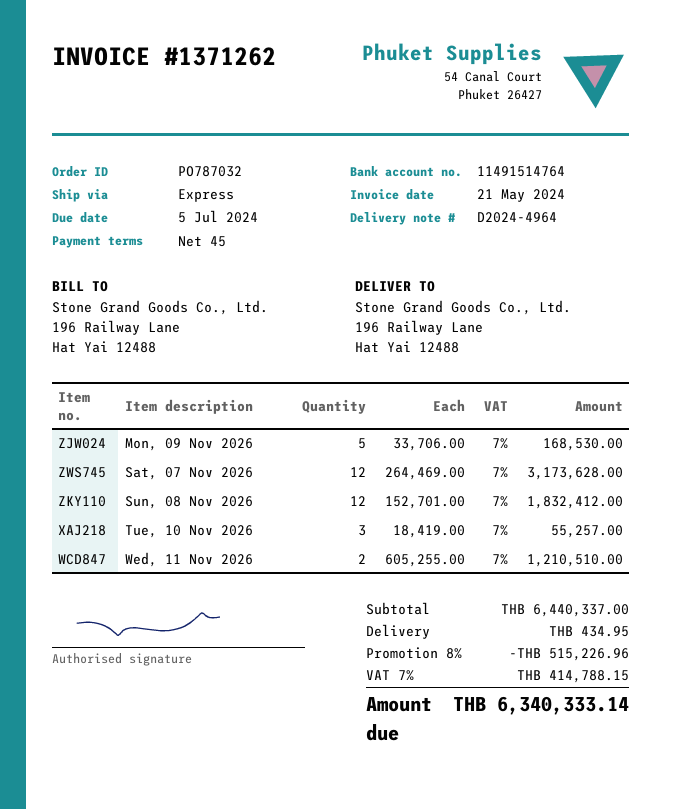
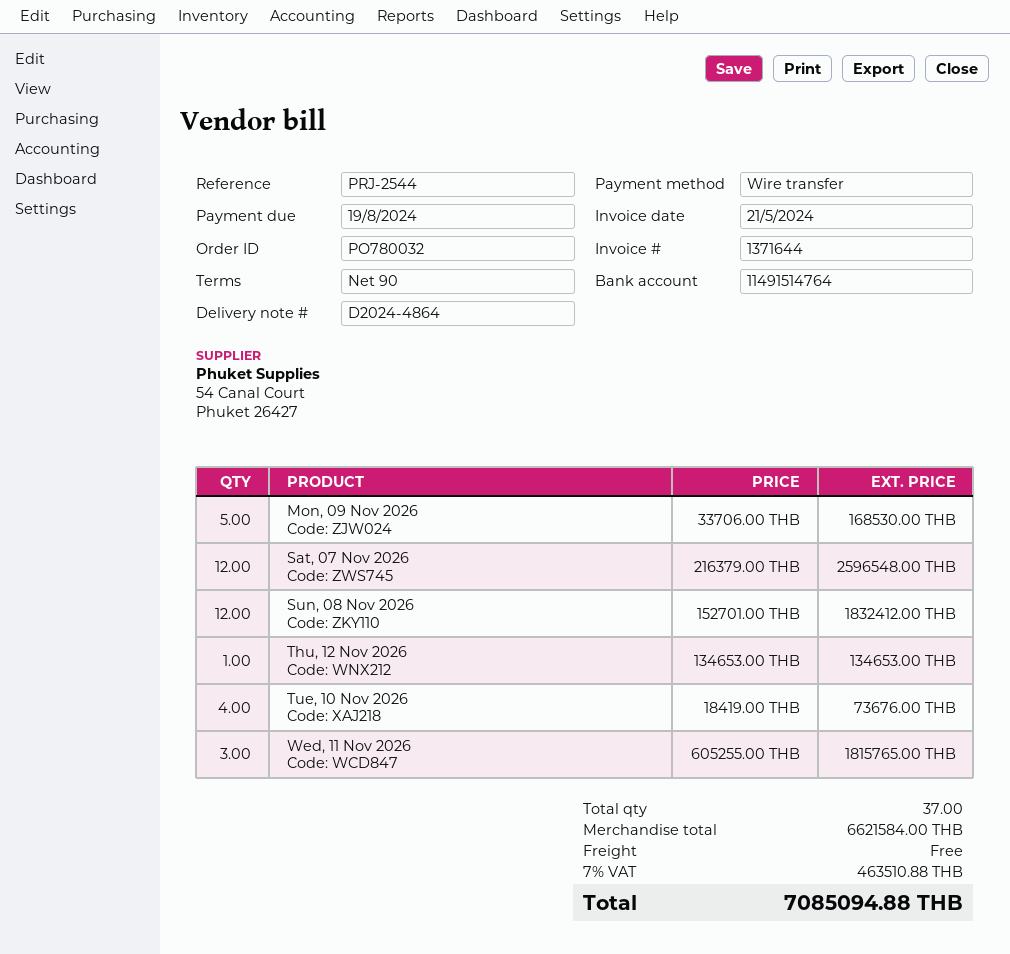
order number: PO787032 -> PO780032
delivery note number: D2024-4964 -> D2024-4864
invoice number: 1371262 -> 1371644
payment terms: 45 days -> 90 days
due date: 2024-07-05 -> 2024-08-19
Sat, 07 Nov 2026: 12 x 264469.00 = 3173628.00 -> 12 x 216379.00 = 2596548.00
Tue, 10 Nov 2026: 3 x 18419.00 = 55257.00 -> 4 x 18419.00 = 73676.00
Wed, 11 Nov 2026: 2 x 605255.00 = 1210510.00 -> 3 x 605255.00 = 1815765.00
Thu, 12 Nov 2026: none -> 1 x 134653.00 = 134653.00
subtotal: 6440337.00 -> 6621584.00
discount: 8% = 515226.96 -> none
shipping: 434.95 -> 0.00
tax: 7% = 414788.15 -> 7% = 463510.88
total: 6340333.14 -> 7085094.88

